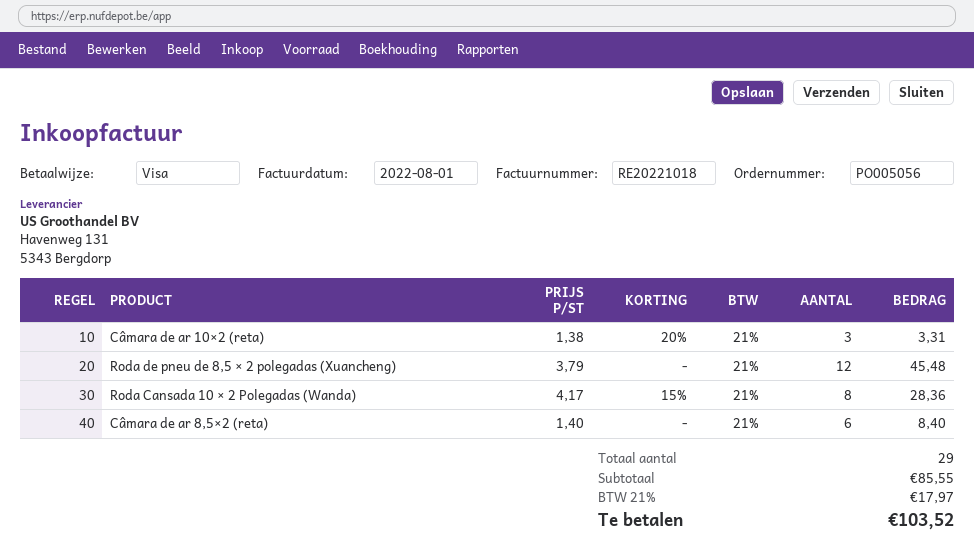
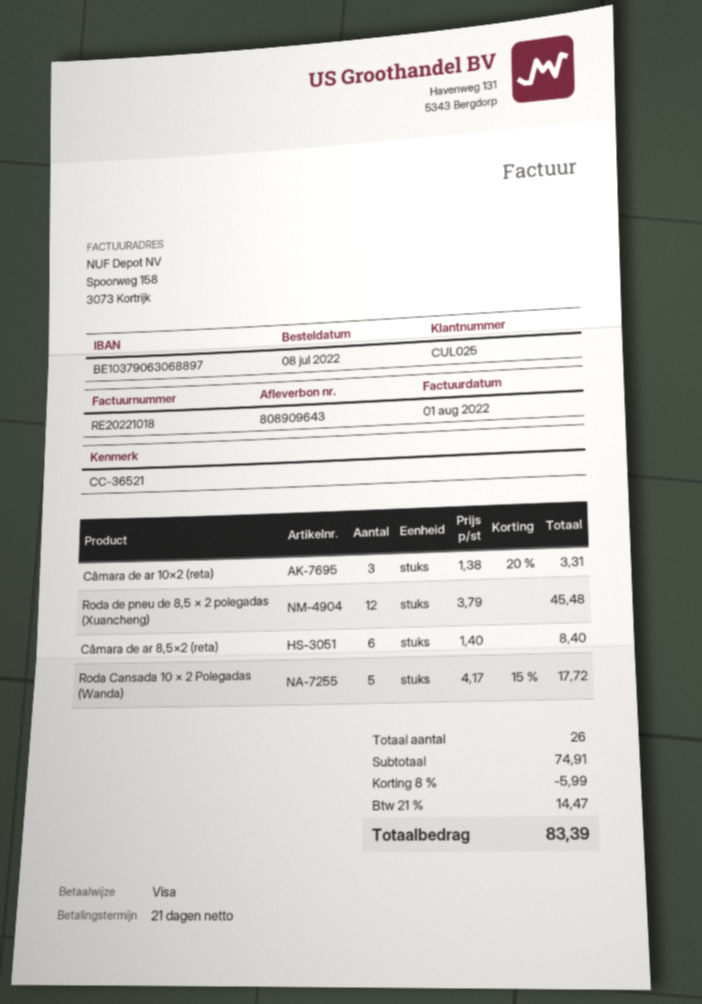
Roda Cansada 10 × 2 Polegadas (Wanda): 8 x 4.17 - 15% = 28.36 -> 5 x 4.17 - 15% = 17.72
total quantity: 29 -> 26
subtotal: 85.55 -> 74.91
discount: none -> 8% = 5.99
tax: 21% = 17.97 -> 21% = 14.47
total: 103.52 -> 83.39

